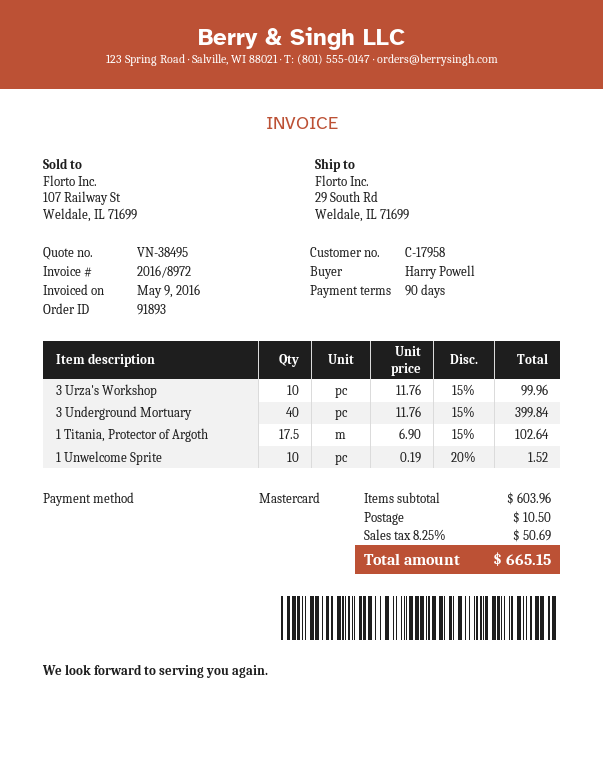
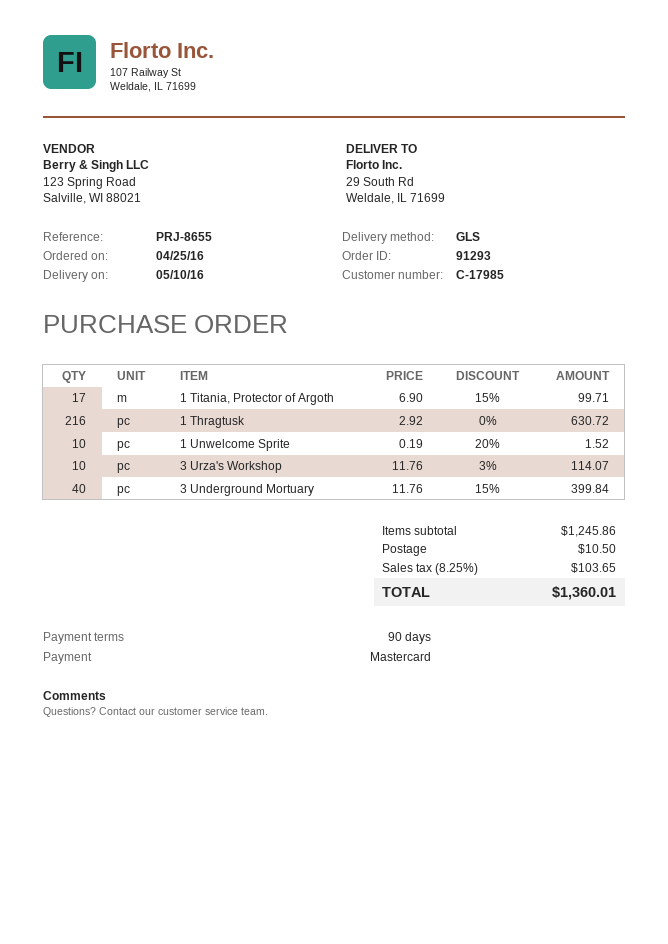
order number: 91893 -> 91293
customer number: C-17958 -> C-17985
3 Urza's Workshop: 10 x 11.76 - 15% = 99.96 -> 10 x 11.76 - 3% = 114.07
1 Titania, Protector of Argoth: 17.5 x 6.90 - 15% = 102.64 -> 17 x 6.90 - 15% = 99.71
1 Thragtusk: none -> 216 x 2.92 = 630.72
subtotal: 603.96 -> 1245.86
tax: 8.25% = 50.69 -> 8.25% = 103.65
total: 665.15 -> 1360.01

